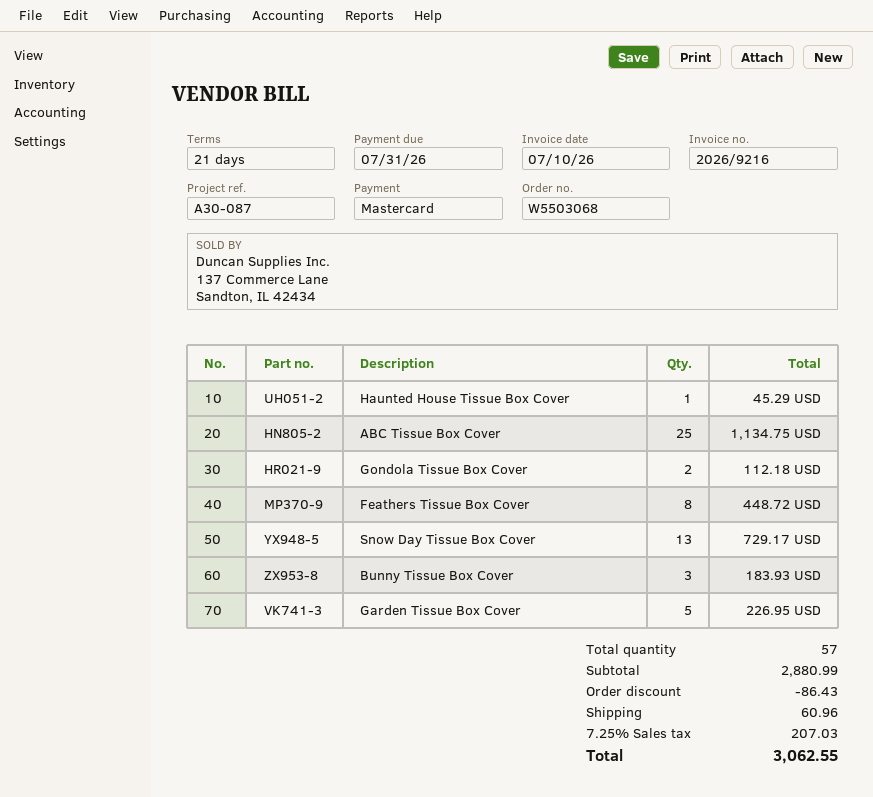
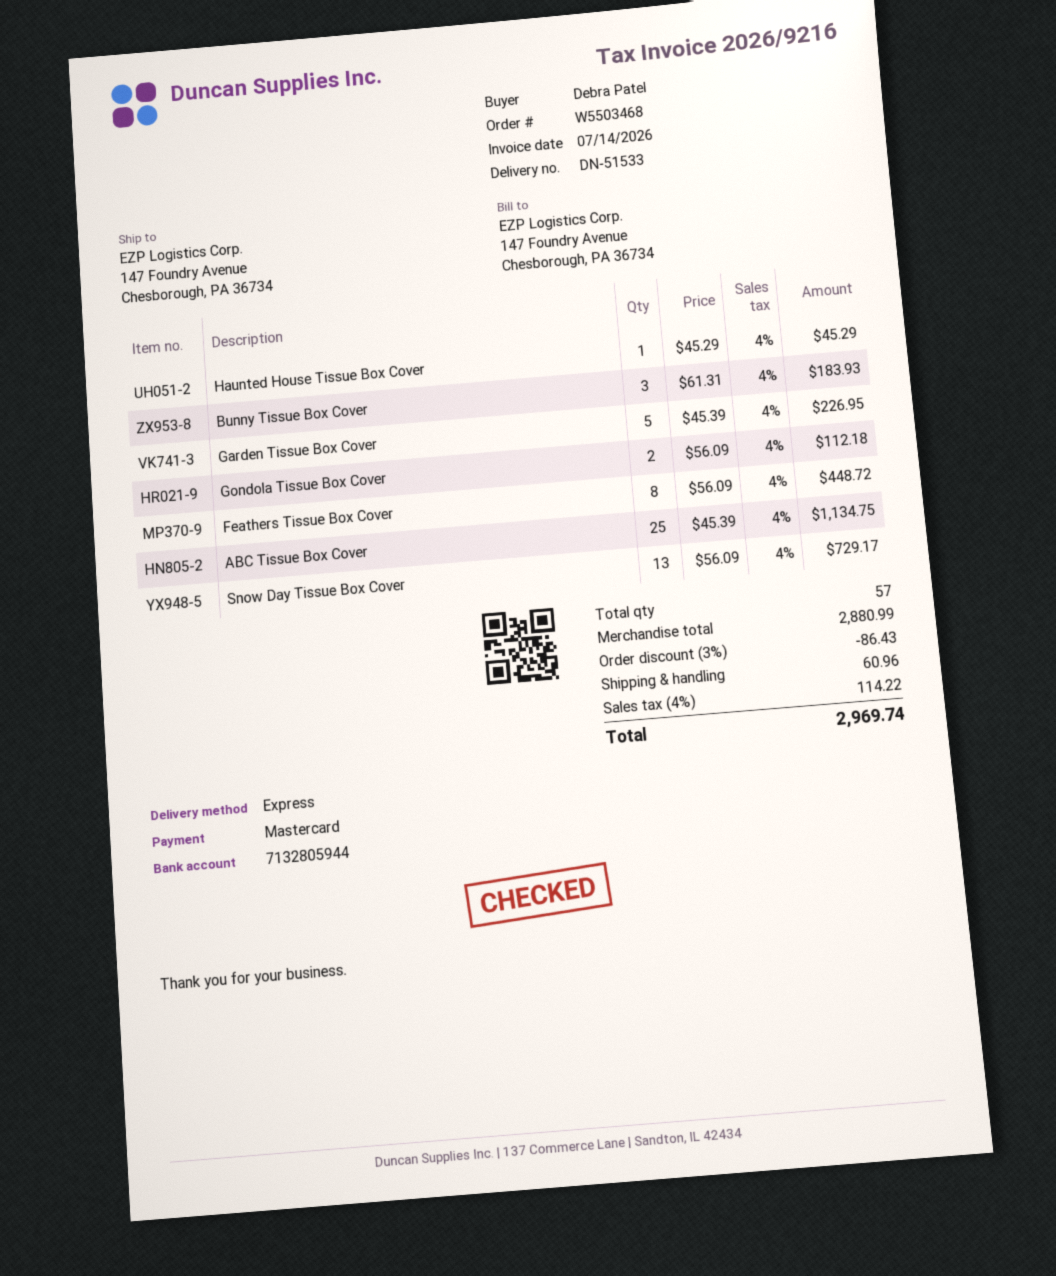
order number: W5503068 -> W5503468
invoice date: 2026-07-10 -> 2026-07-14
tax: 7.25% = 207.03 -> 4% = 114.22
total: 3062.55 -> 2969.74

